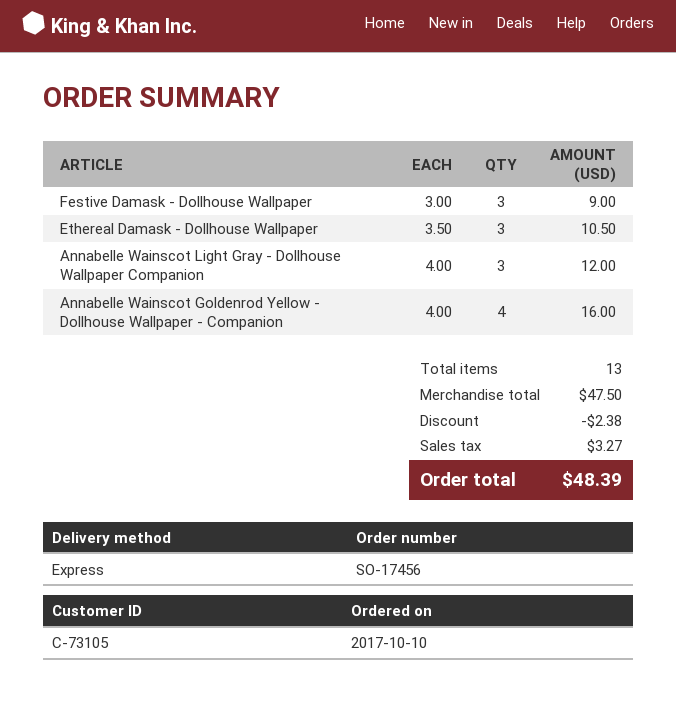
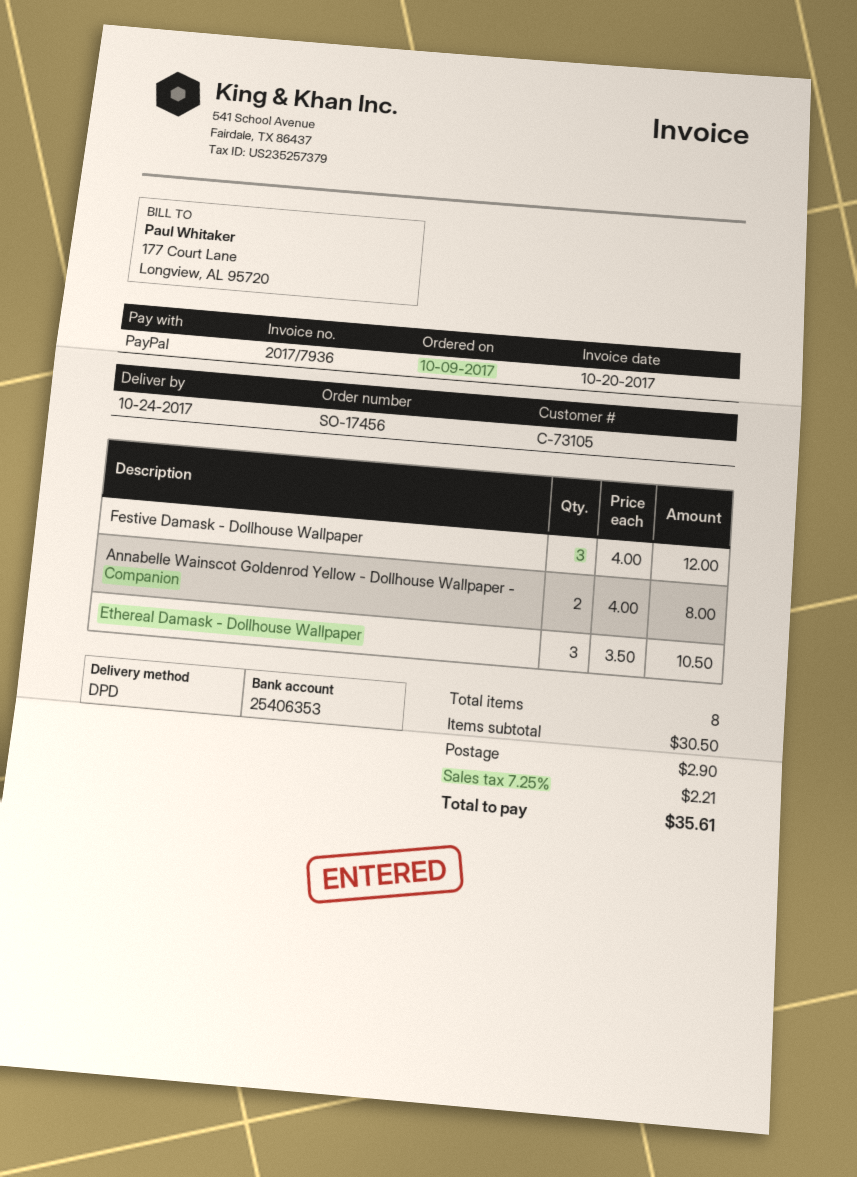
order date: 2017-10-10 -> 2017-10-09
shipping method: express -> DPD
Festive Damask - Dollhouse Wallpaper: 3 x 3.00 = 9.00 -> 3 x 4.00 = 12.00
Annabelle Wainscot Light Gray - Dollhouse Wallpaper Companion: 3 x 4.00 = 12.00 -> none
Annabelle Wainscot Goldenrod Yellow - Dollhouse Wallpaper - Companion: 4 x 4.00 = 16.00 -> 2 x 4.00 = 8.00
total quantity: 13 -> 8
subtotal: 47.50 -> 30.50
discount: 2.38 -> none
shipping: none -> 2.90
tax: 3.27 -> 2.21
total: 48.39 -> 35.61

